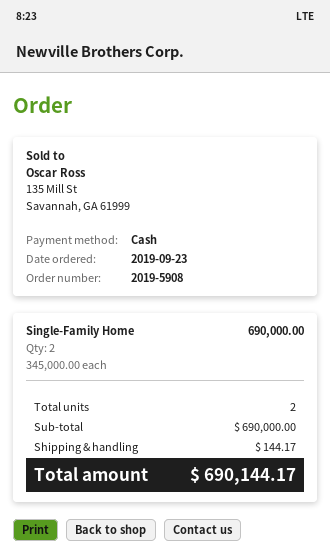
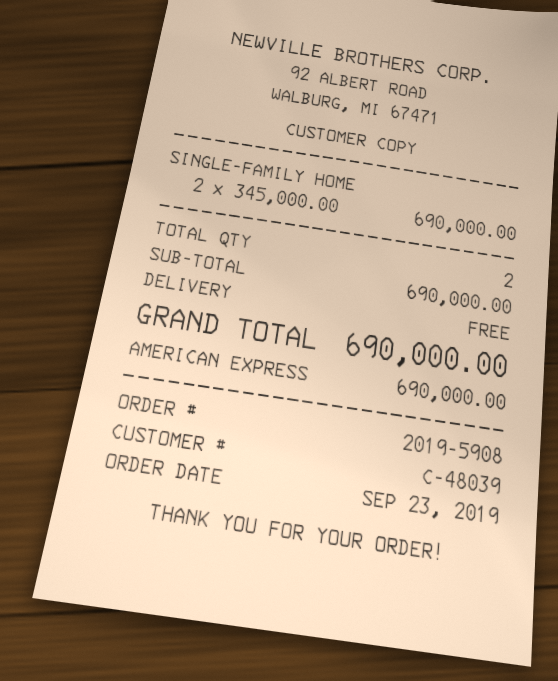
payment method: cash -> American Express
shipping: 144.17 -> 0.00
total: 690144.17 -> 690000.00

